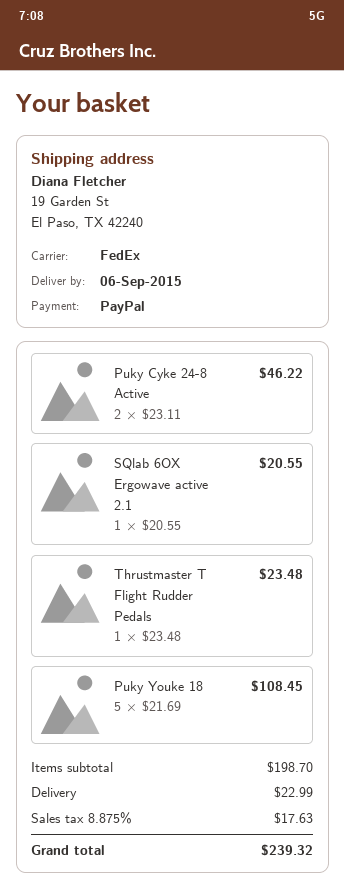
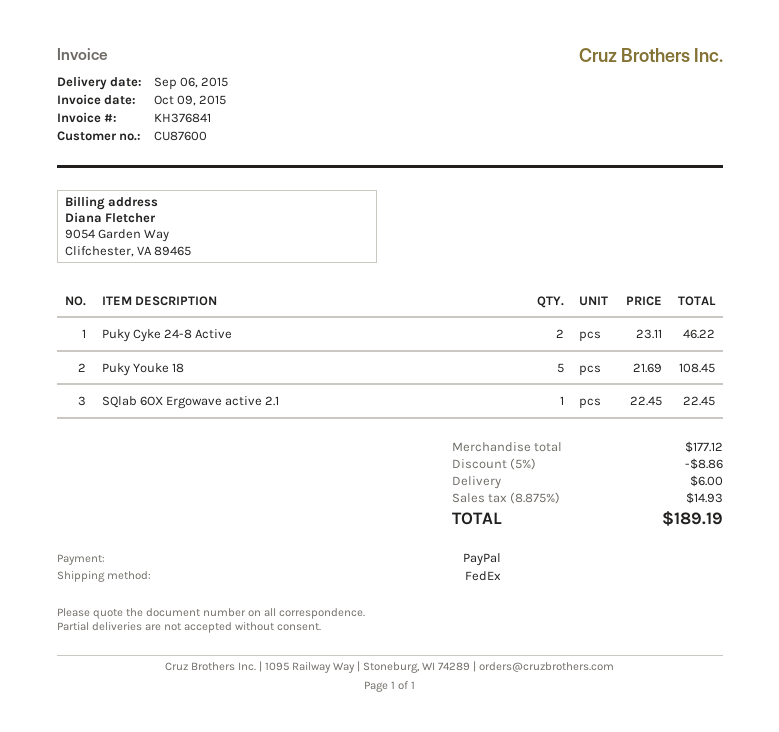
SQlab 6OX Ergowave active 2.1: 1 x 20.55 = 20.55 -> 1 x 22.45 = 22.45
Thrustmaster T Flight Rudder Pedals: 1 x 23.48 = 23.48 -> none
subtotal: 198.70 -> 177.12
discount: none -> 5% = 8.86
shipping: 22.99 -> 6.00
tax: 8.875% = 17.63 -> 8.875% = 14.93
total: 239.32 -> 189.19

